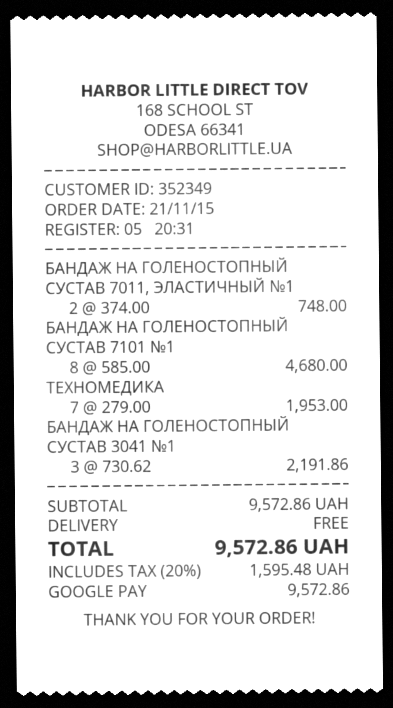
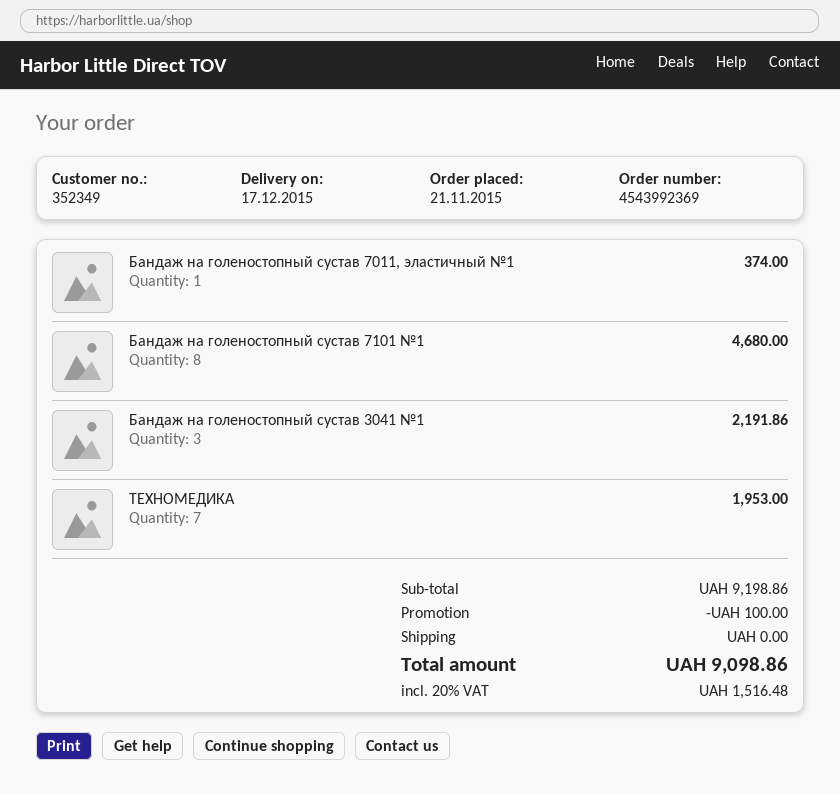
БАНДАЖ НА ГОЛЕНОСТОПНЫЙ СУСТАВ 7011, ЭЛАСТИЧНЫЙ №1: 2 for 748.00 -> 1 for 374.00
subtotal: 9572.86 -> 9198.86
discount: none -> 100.00
tax: 20% = 1595.48 -> 20% = 1516.48
total: 9572.86 -> 9098.86

